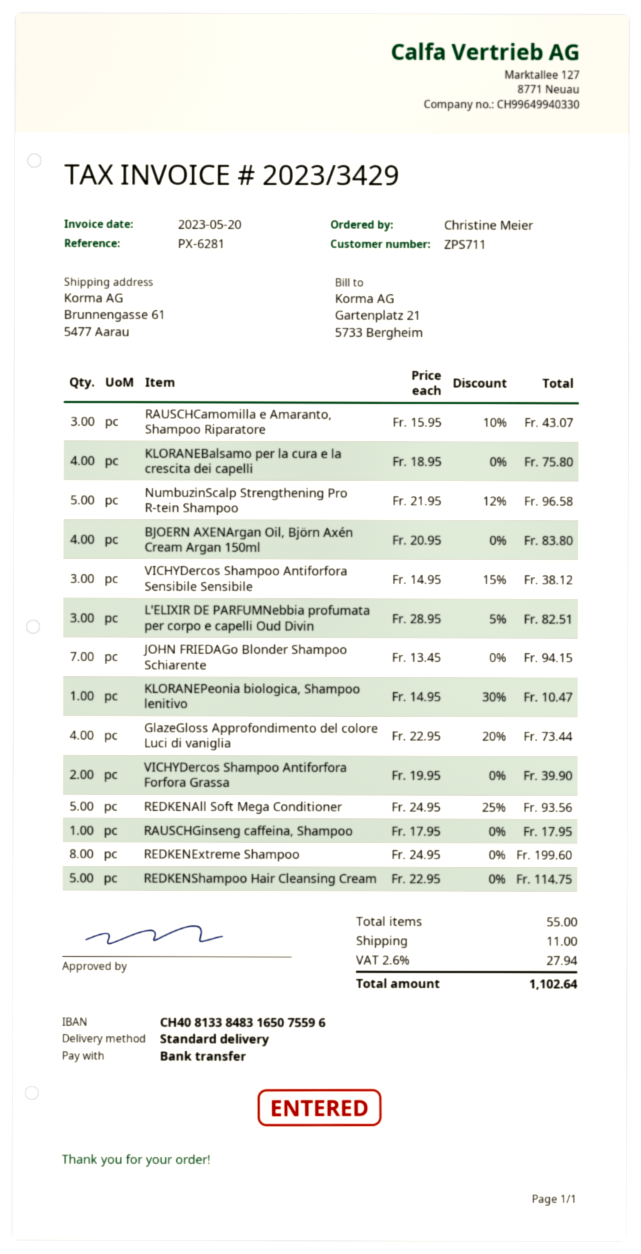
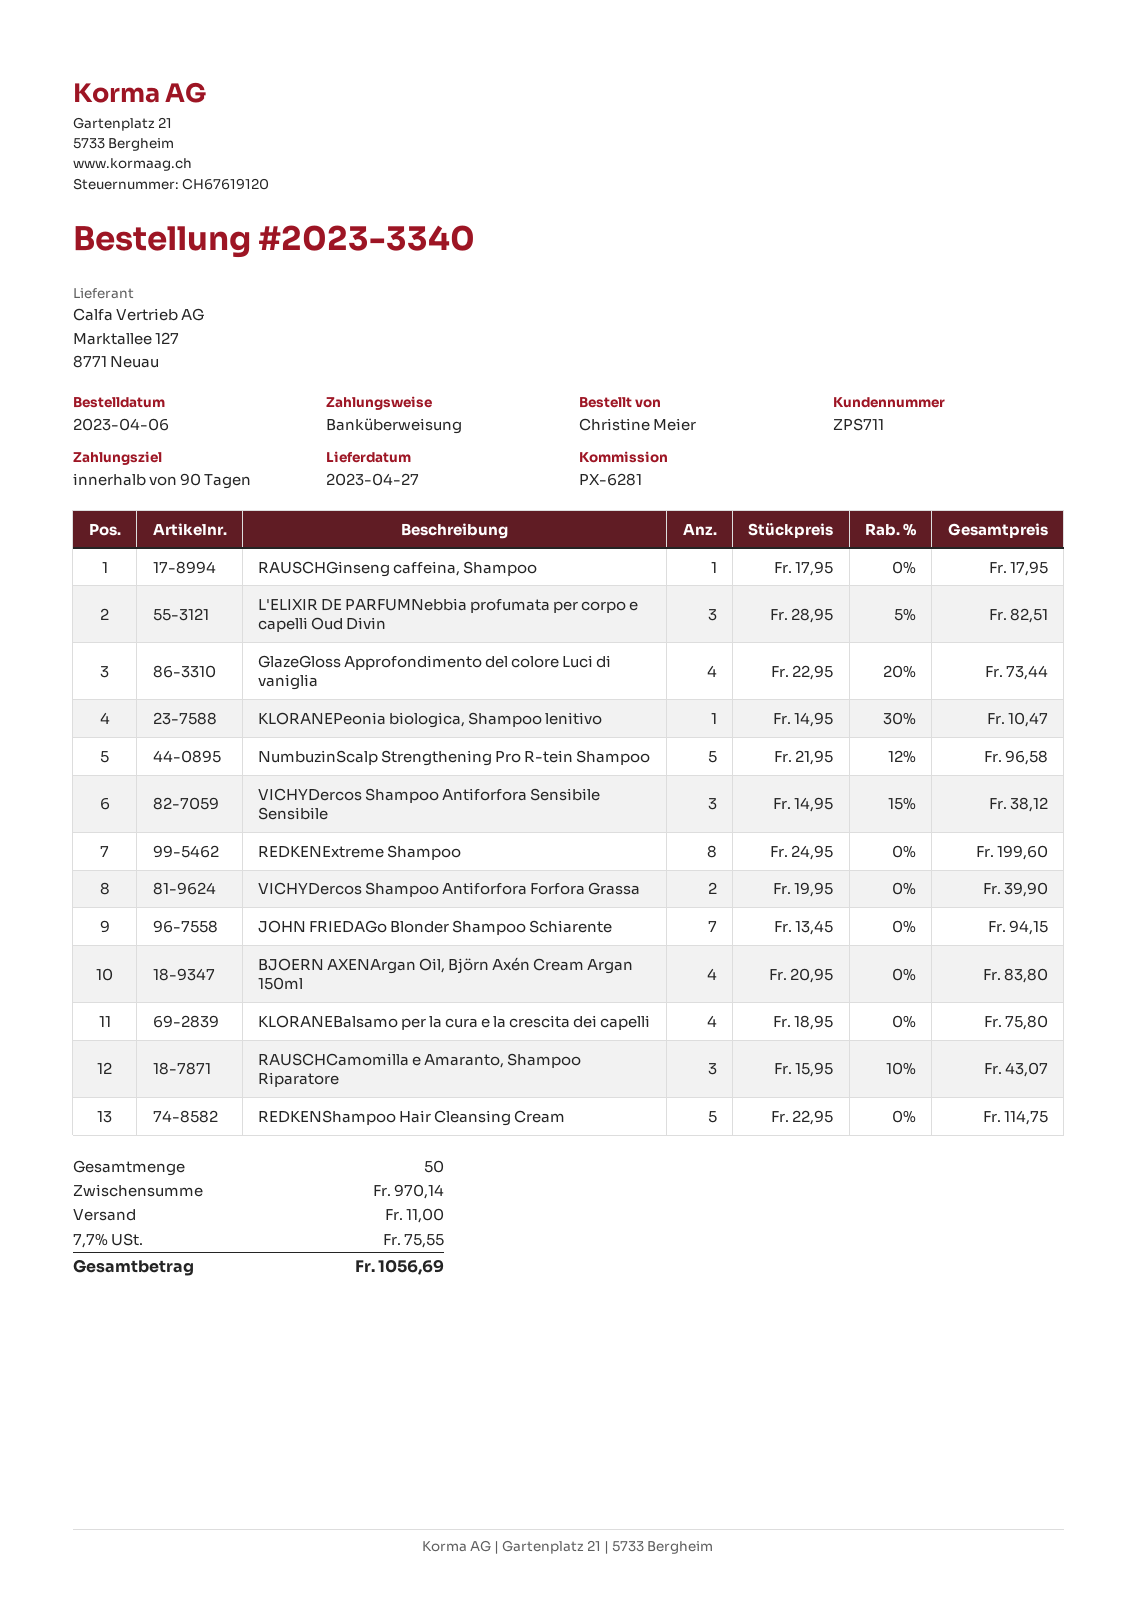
REDKENAll Soft Mega Conditioner: 5 x 24.95 - 25% = 93.56 -> none
total quantity: 55 -> 50
tax: 2.6% = 27.94 -> 7.7% = 75.55
total: 1102.64 -> 1056.69

